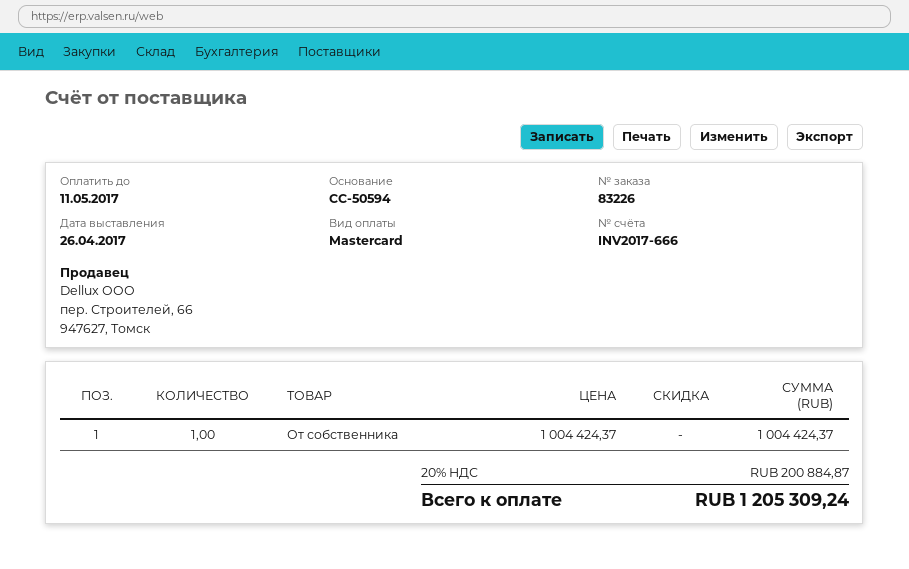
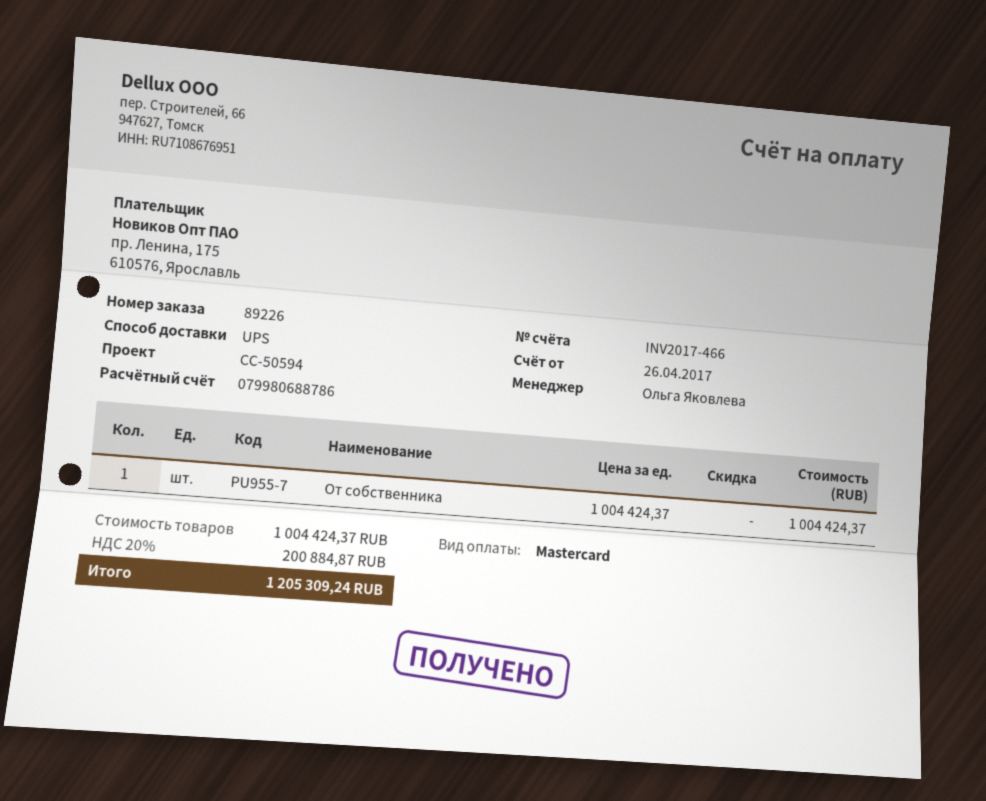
order number: 83226 -> 89226
invoice number: INV2017-666 -> INV2017-466

